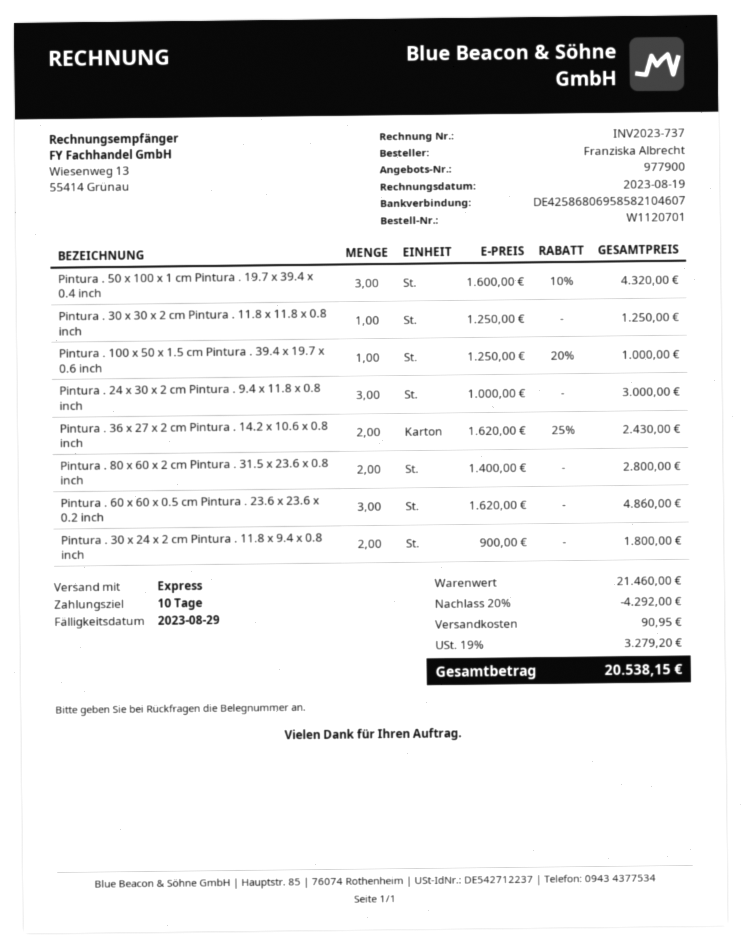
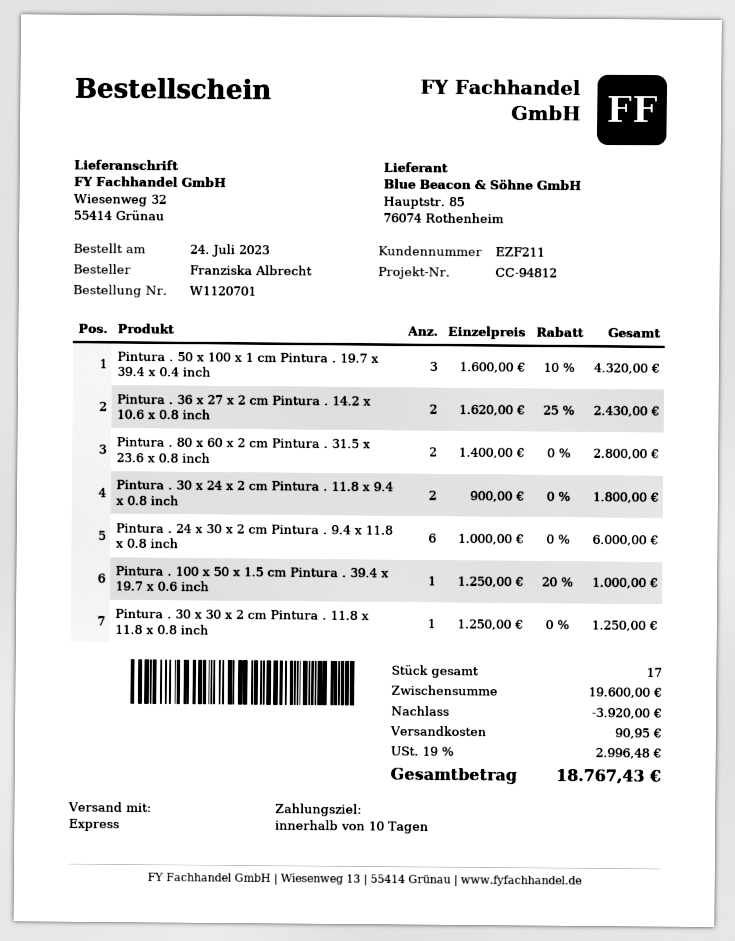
Pintura . 24 x 30 x 2 cm Pintura . 9.4 x 11.8 x 0.8 inch: 3 x 1000.00 = 3000.00 -> 6 x 1000.00 = 6000.00
Pintura . 60 x 60 x 0.5 cm Pintura . 23.6 x 23.6 x 0.2 inch: 3 x 1620.00 = 4860.00 -> none
subtotal: 21460.00 -> 19600.00
discount: 4292.00 -> 3920.00
tax: 19% = 3279.20 -> 19% = 2996.48
total: 20538.15 -> 18767.43

